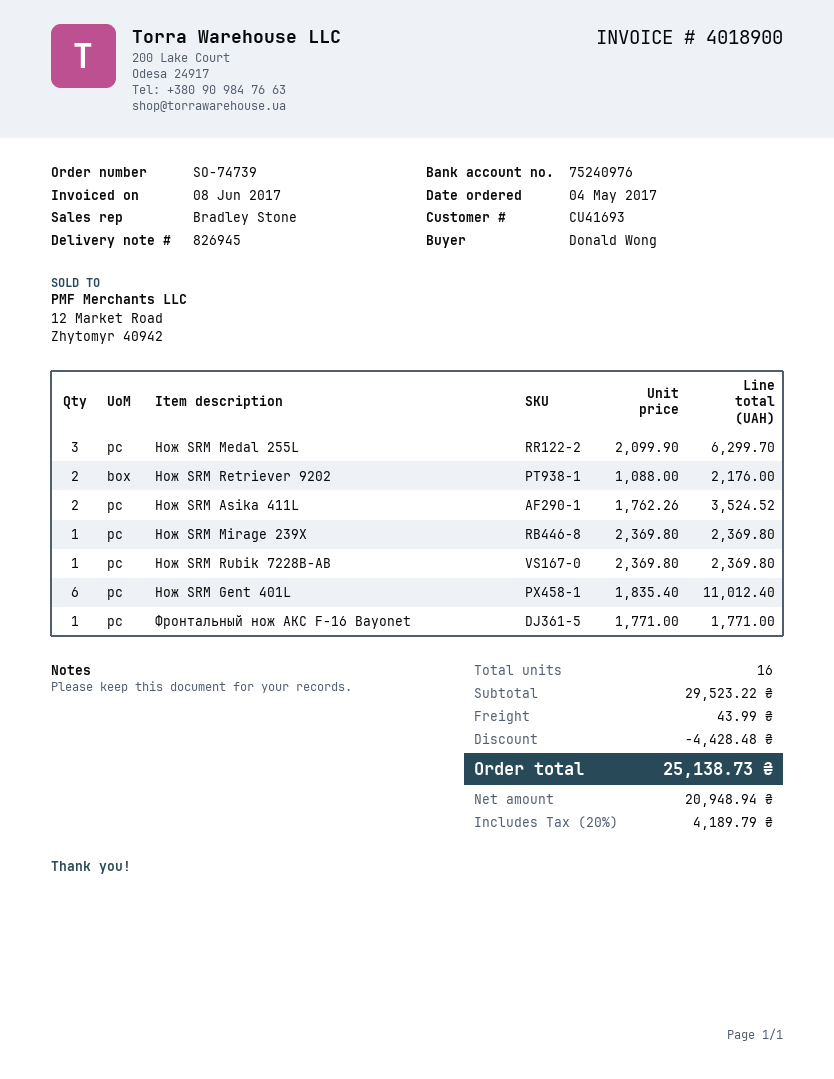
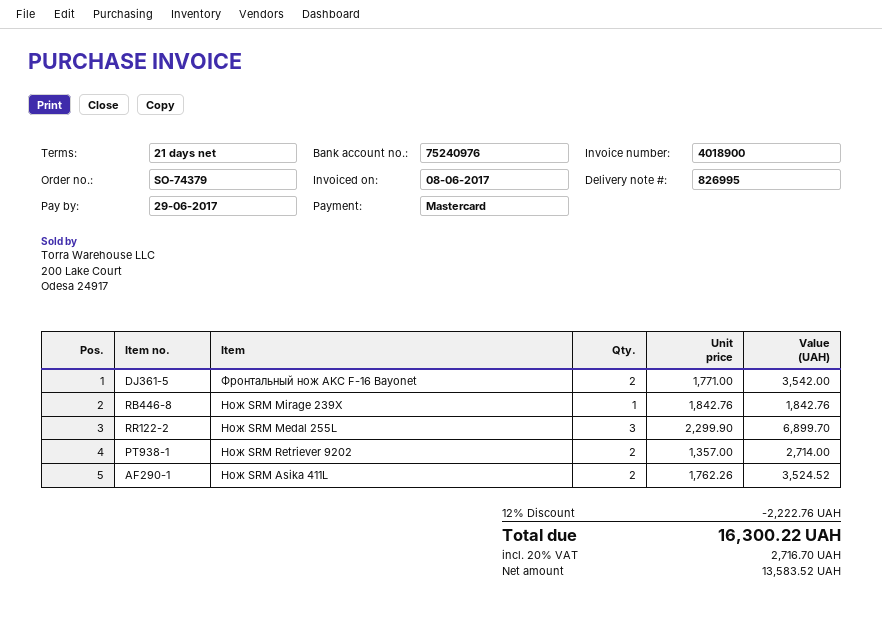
order number: SO-74739 -> SO-74379
delivery note number: 826945 -> 826995
Нож SRM Medal 255L: 3 x 2099.90 = 6299.70 -> 3 x 2299.90 = 6899.70
Нож SRM Retriever 9202: 2 x 1088.00 = 2176.00 -> 2 x 1357.00 = 2714.00
Нож SRM Mirage 239X: 1 x 2369.80 = 2369.80 -> 1 x 1842.76 = 1842.76
Нож SRM Rubik 7228B-AB: 1 x 2369.80 = 2369.80 -> none
Нож SRM Gent 401L: 6 x 1835.40 = 11012.40 -> none
Фронтальный нож AKC F-16 Bayonet: 1 x 1771.00 = 1771.00 -> 2 x 1771.00 = 3542.00
discount: 4428.48 -> 2222.76
shipping: 43.99 -> none
net: 20948.94 -> 13583.52
tax: 20% = 4189.79 -> 20% = 2716.70
total: 25138.73 -> 16300.22

